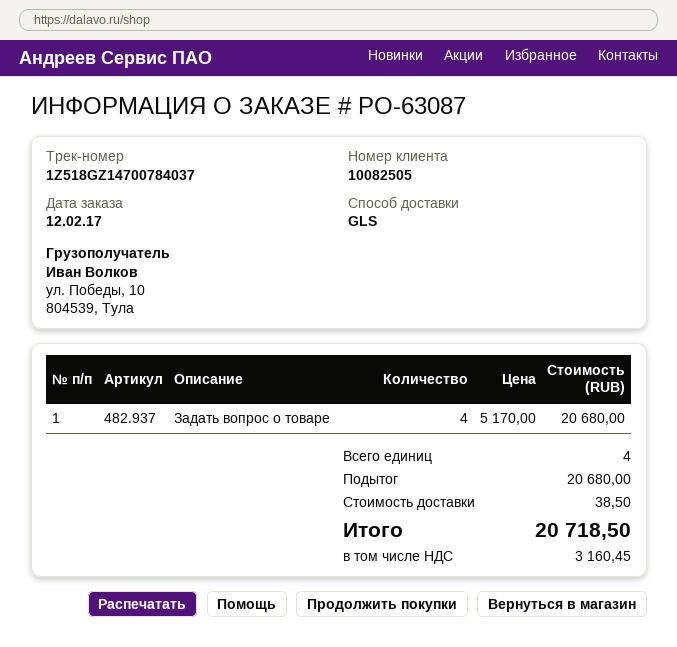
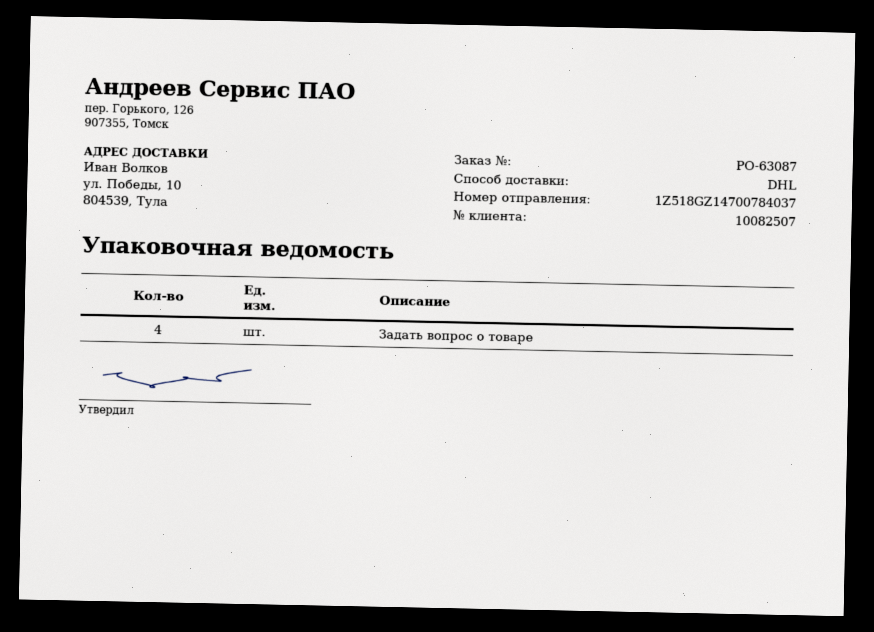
customer number: 10082505 -> 10082507
shipping method: GLS -> DHL

